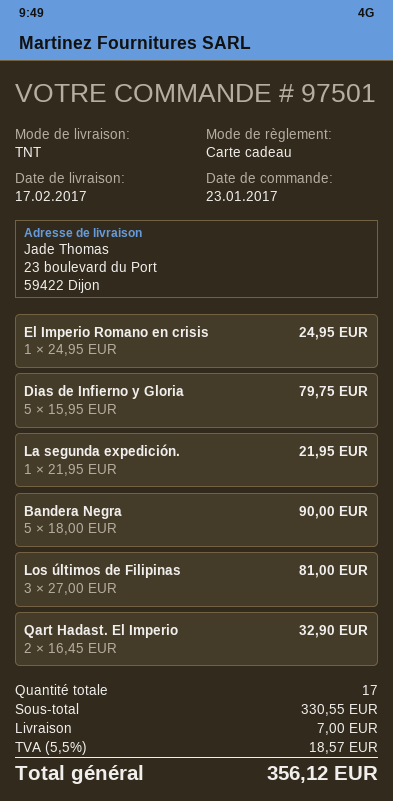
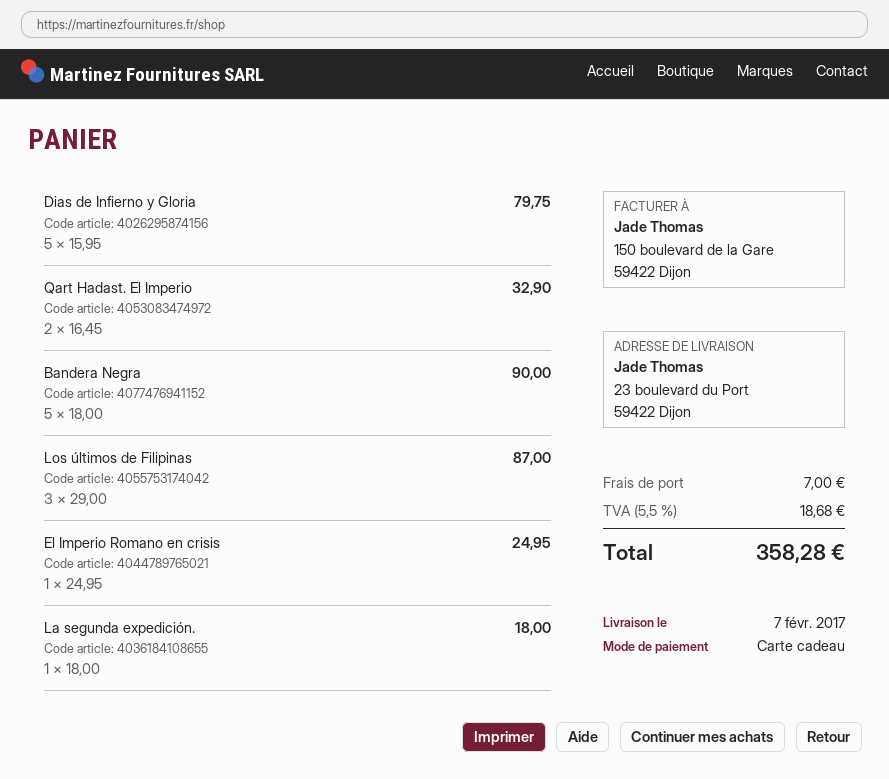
delivery date: 2017-02-17 -> 2017-02-07
La segunda expedición.: 1 x 21.95 = 21.95 -> 1 x 18.00 = 18.00
Los últimos de Filipinas: 3 x 27.00 = 81.00 -> 3 x 29.00 = 87.00
tax: 5.5% = 18.57 -> 5.5% = 18.68
total: 356.12 -> 358.28

